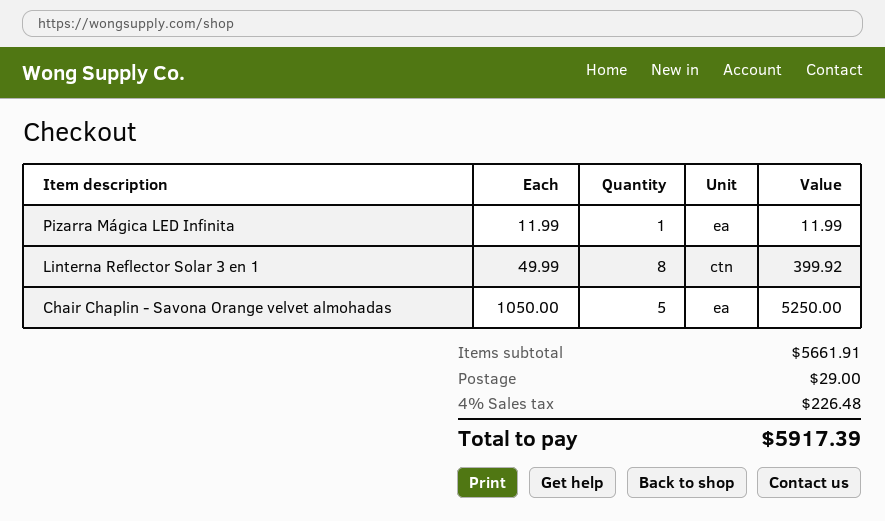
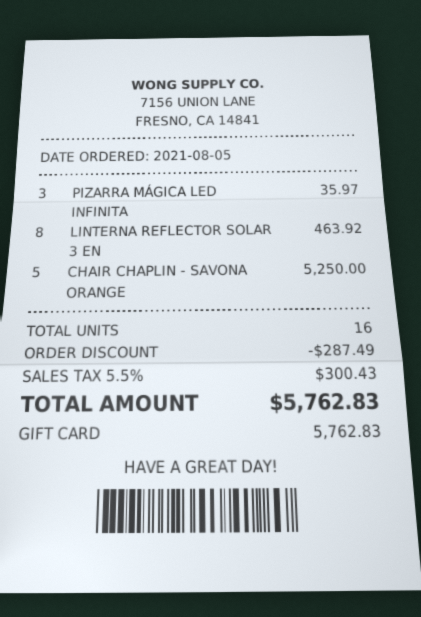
Pizarra Mágica LED Infinita: 1 for 11.99 -> 3 for 35.97
Linterna Reflector Solar 3 en 1: 8 for 399.92 -> 8 for 463.92
discount: none -> 287.49
shipping: 29.00 -> none
tax: 4% = 226.48 -> 5.5% = 300.43
total: 5917.39 -> 5762.83

